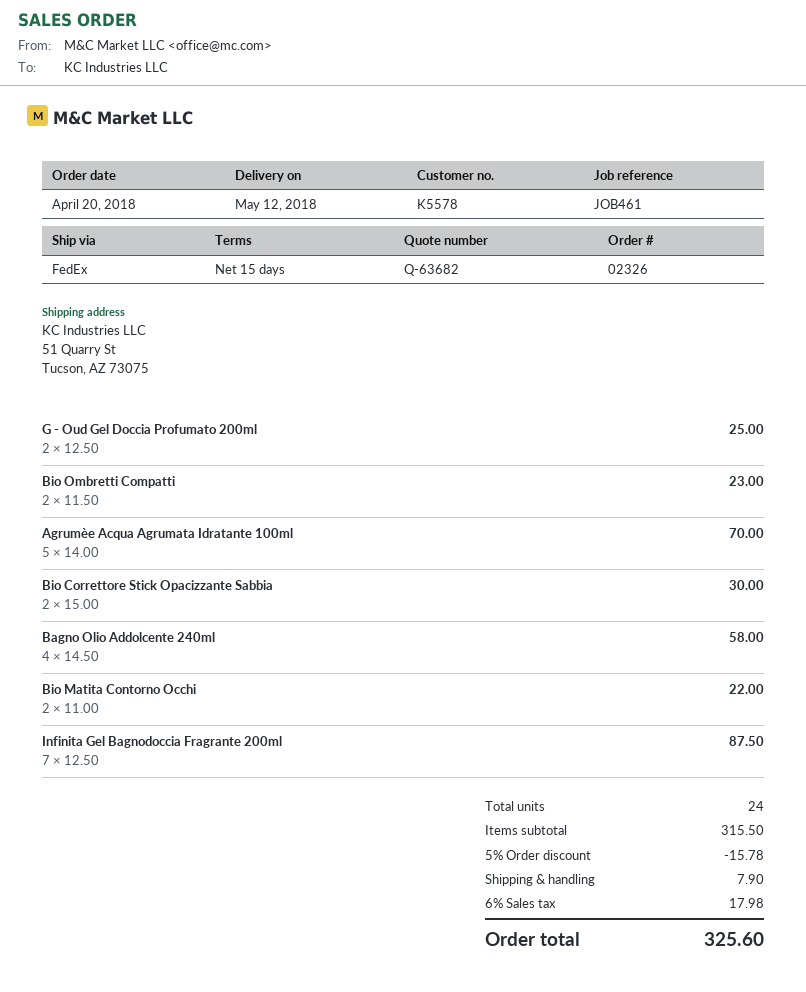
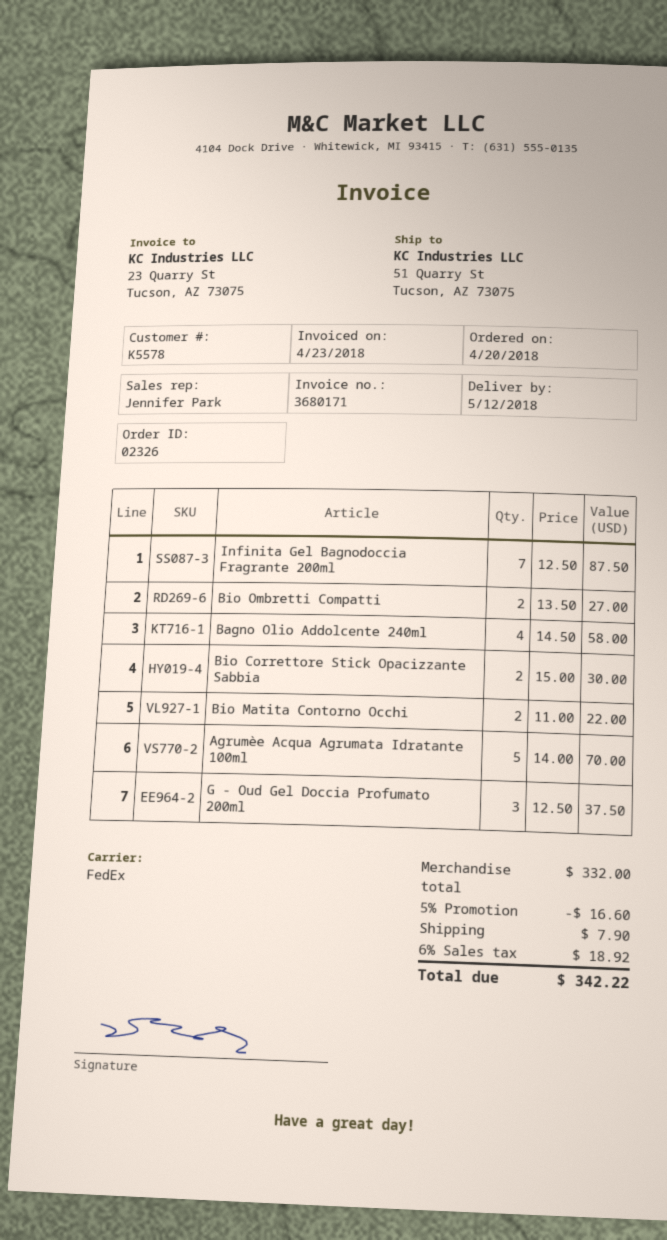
G - Oud Gel Doccia Profumato 200ml: 2 x 12.50 = 25.00 -> 3 x 12.50 = 37.50
Bio Ombretti Compatti: 2 x 11.50 = 23.00 -> 2 x 13.50 = 27.00
subtotal: 315.50 -> 332.00
discount: 5% = 15.78 -> 5% = 16.60
tax: 6% = 17.98 -> 6% = 18.92
total: 325.60 -> 342.22

